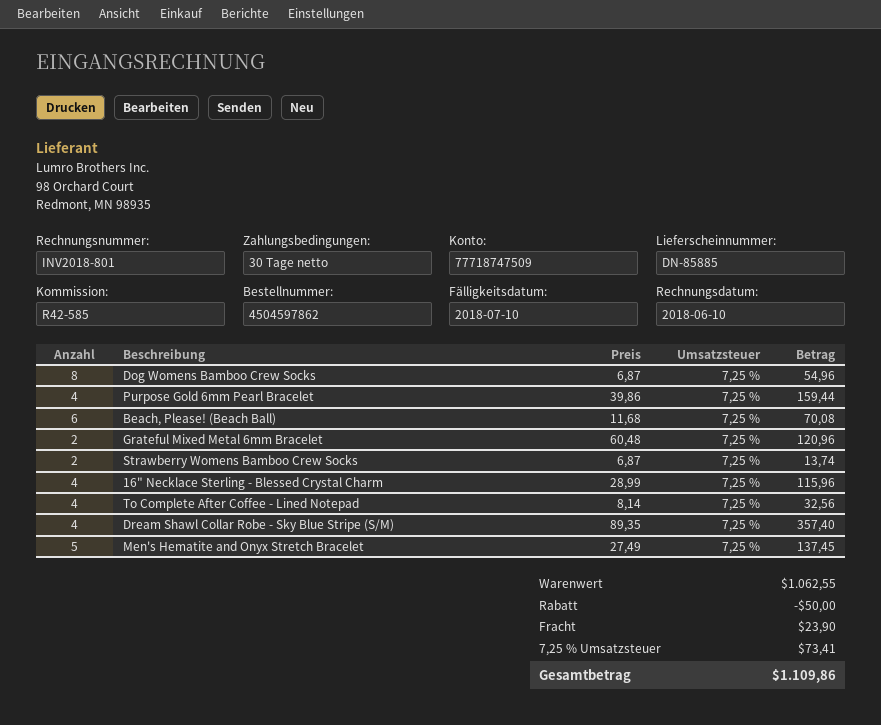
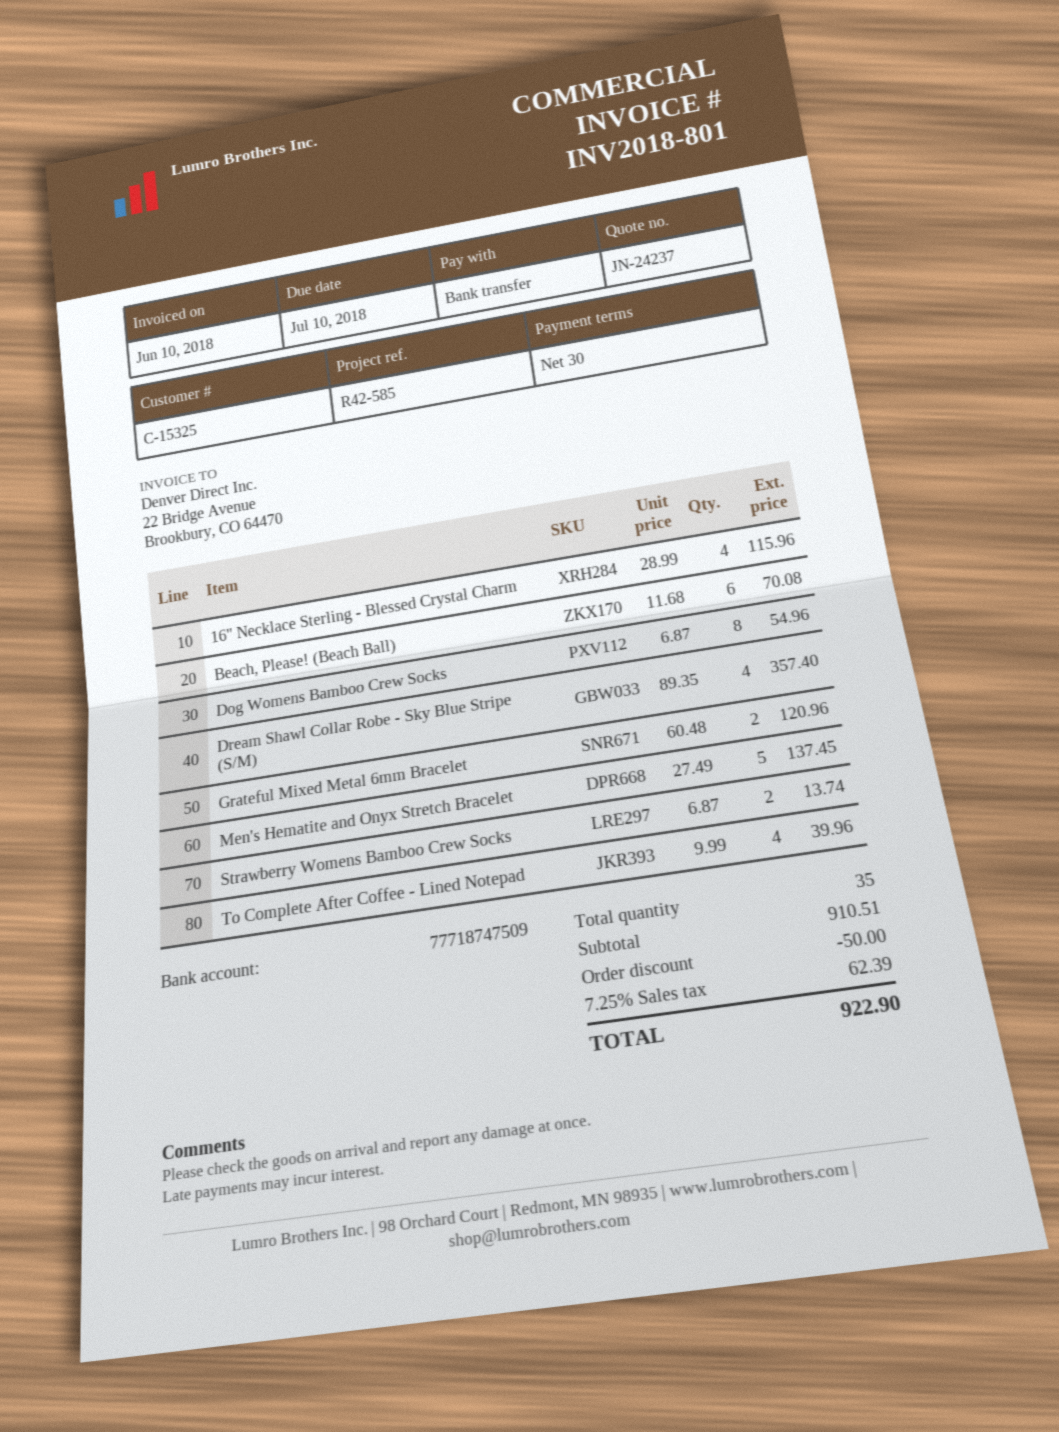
Purpose Gold 6mm Pearl Bracelet: 4 x 39.86 = 159.44 -> none
To Complete After Coffee - Lined Notepad: 4 x 8.14 = 32.56 -> 4 x 9.99 = 39.96
subtotal: 1062.55 -> 910.51
shipping: 23.90 -> none
tax: 7.25% = 73.41 -> 7.25% = 62.39
total: 1109.86 -> 922.90

